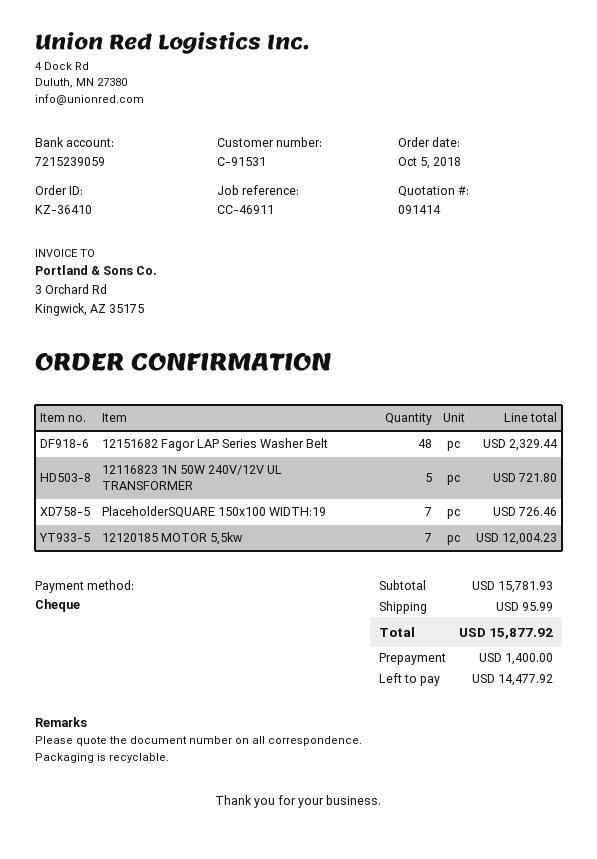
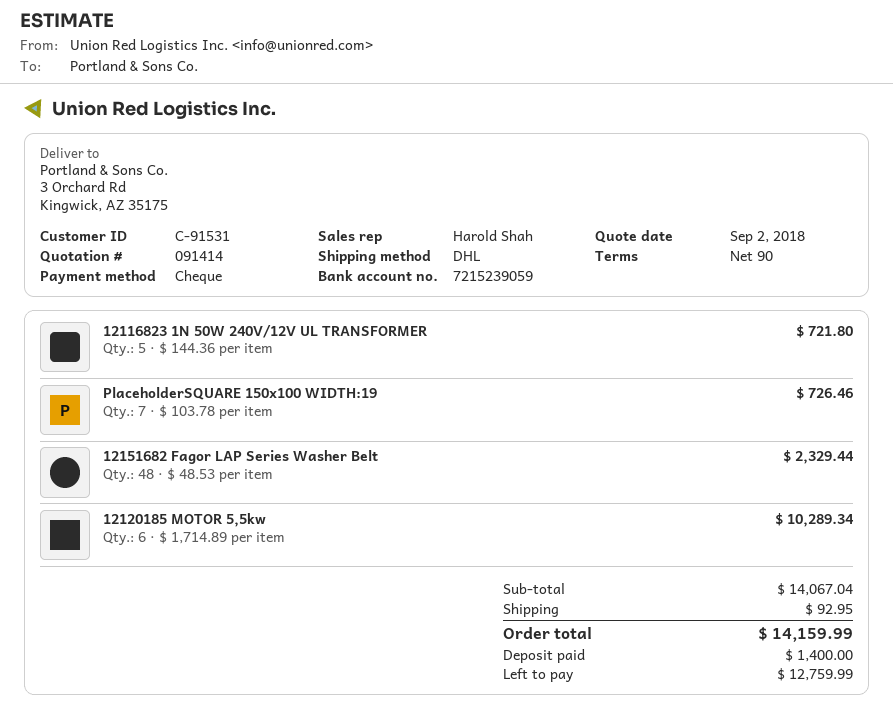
12120185 MOTOR 5,5kw: 7 for 12004.23 -> 6 for 10289.34
subtotal: 15781.93 -> 14067.04
shipping: 95.99 -> 92.95
total: 15877.92 -> 14159.99
balance: 14477.92 -> 12759.99

